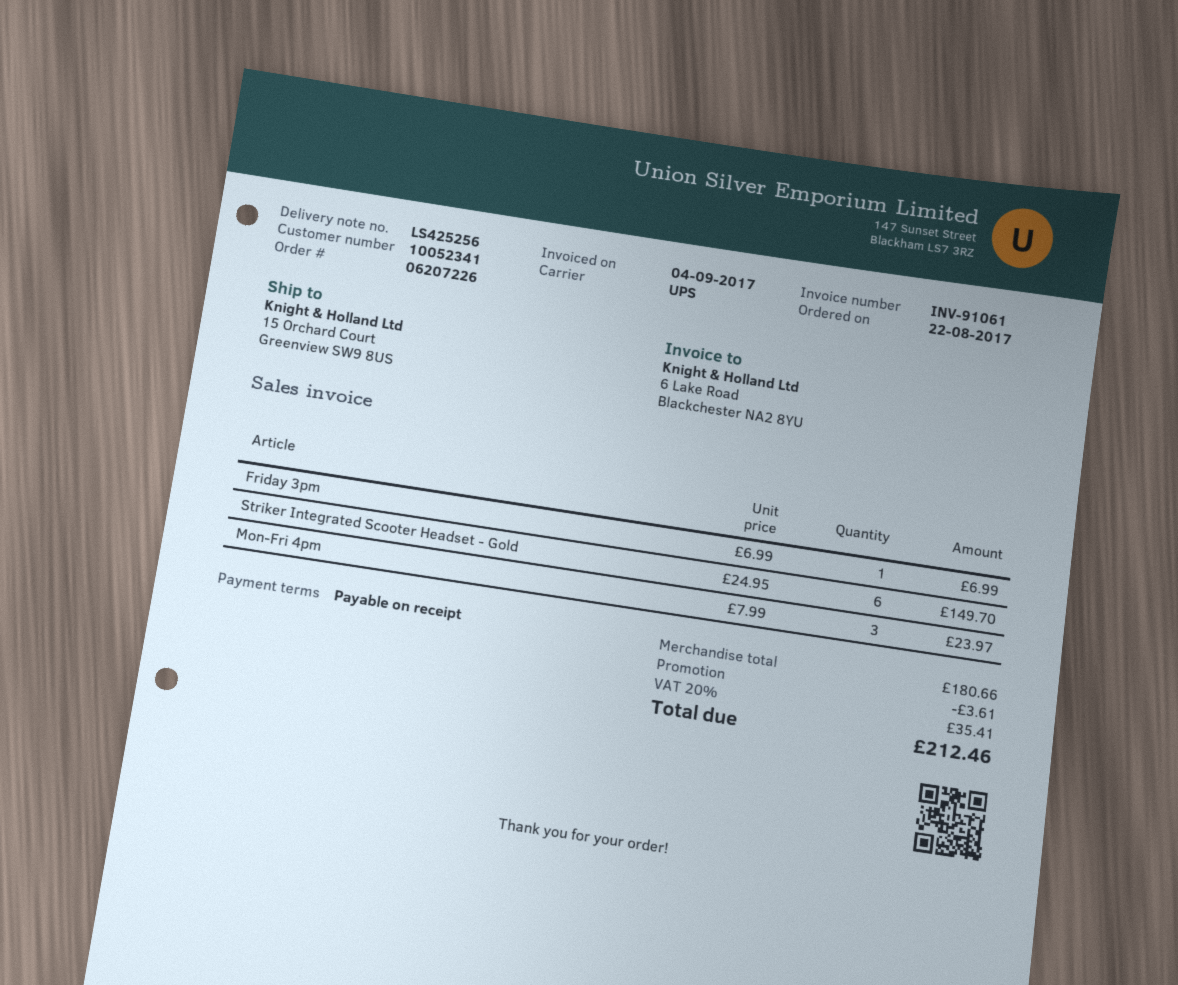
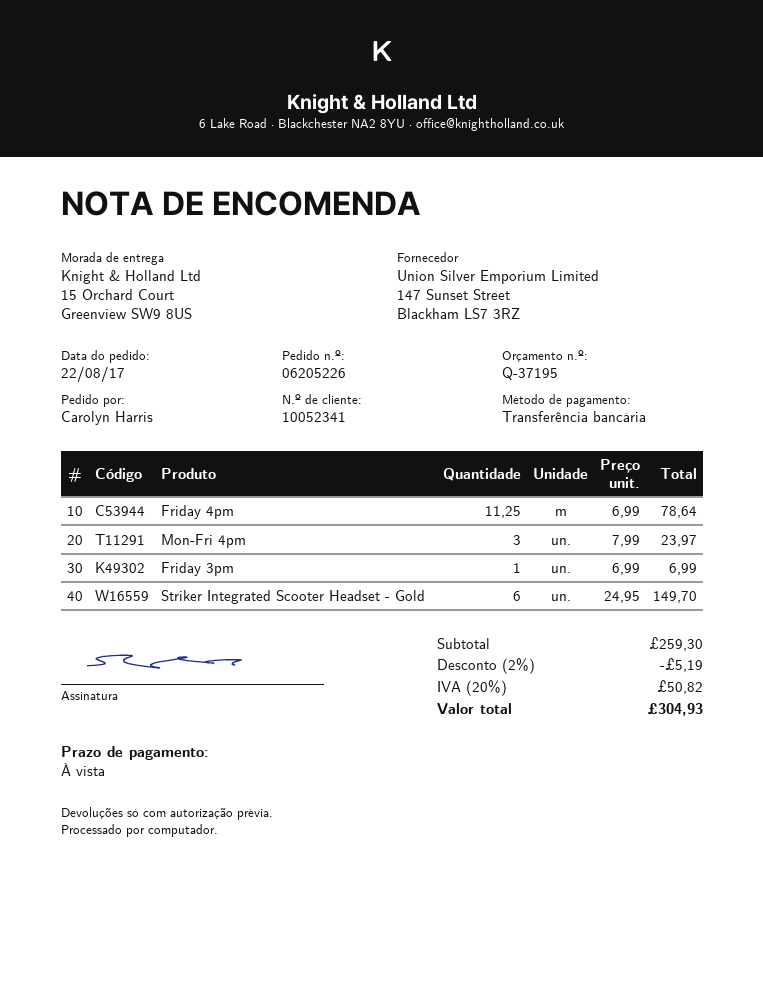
order number: 06207226 -> 06205226
Friday 4pm: none -> 11.25 x 6.99 = 78.64
subtotal: 180.66 -> 259.30
discount: 3.61 -> 5.19
tax: 20% = 35.41 -> 20% = 50.82
total: 212.46 -> 304.93

